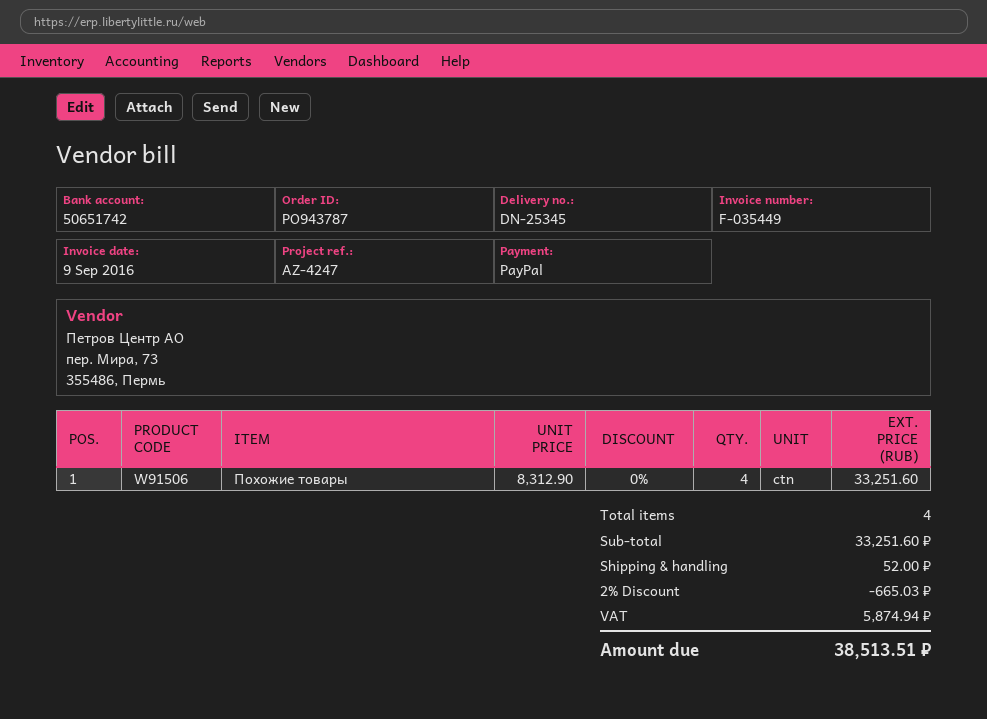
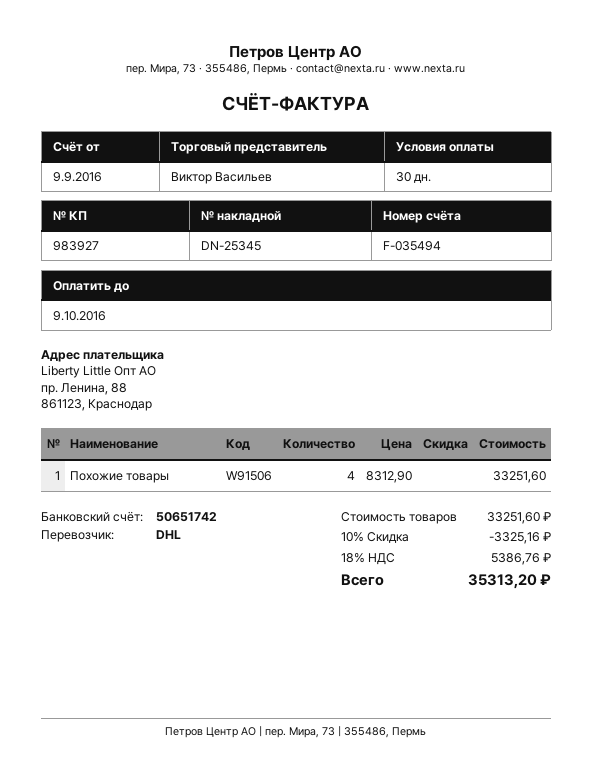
invoice number: F-035449 -> F-035494
discount: 2% = 665.03 -> 10% = 3325.16
shipping: 52.00 -> none
tax: 5874.94 -> 5386.76
total: 38513.51 -> 35313.20

